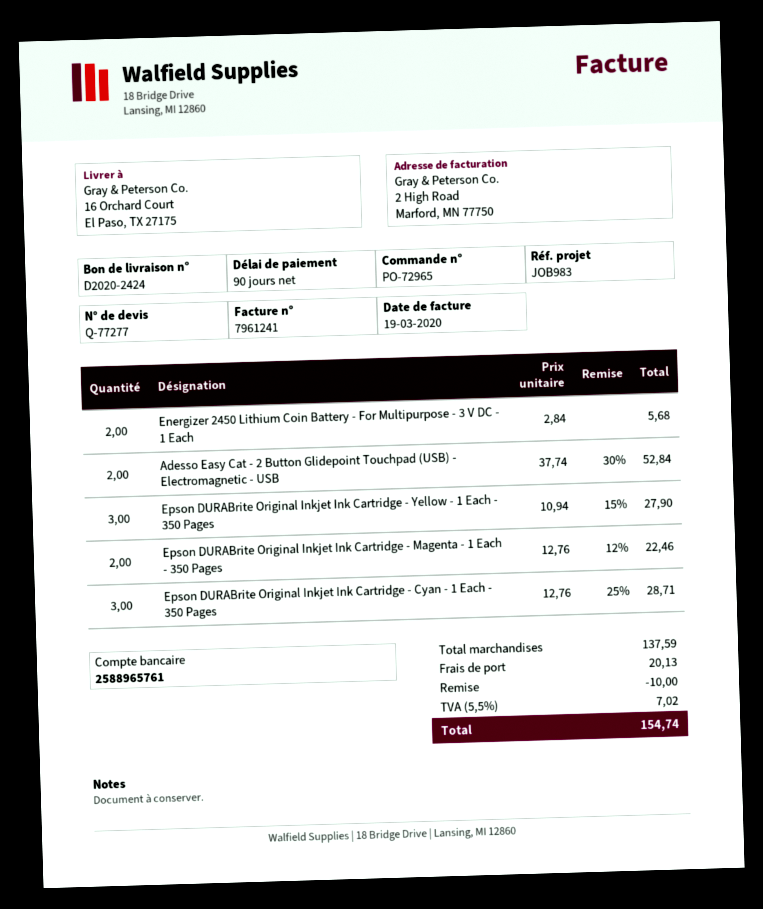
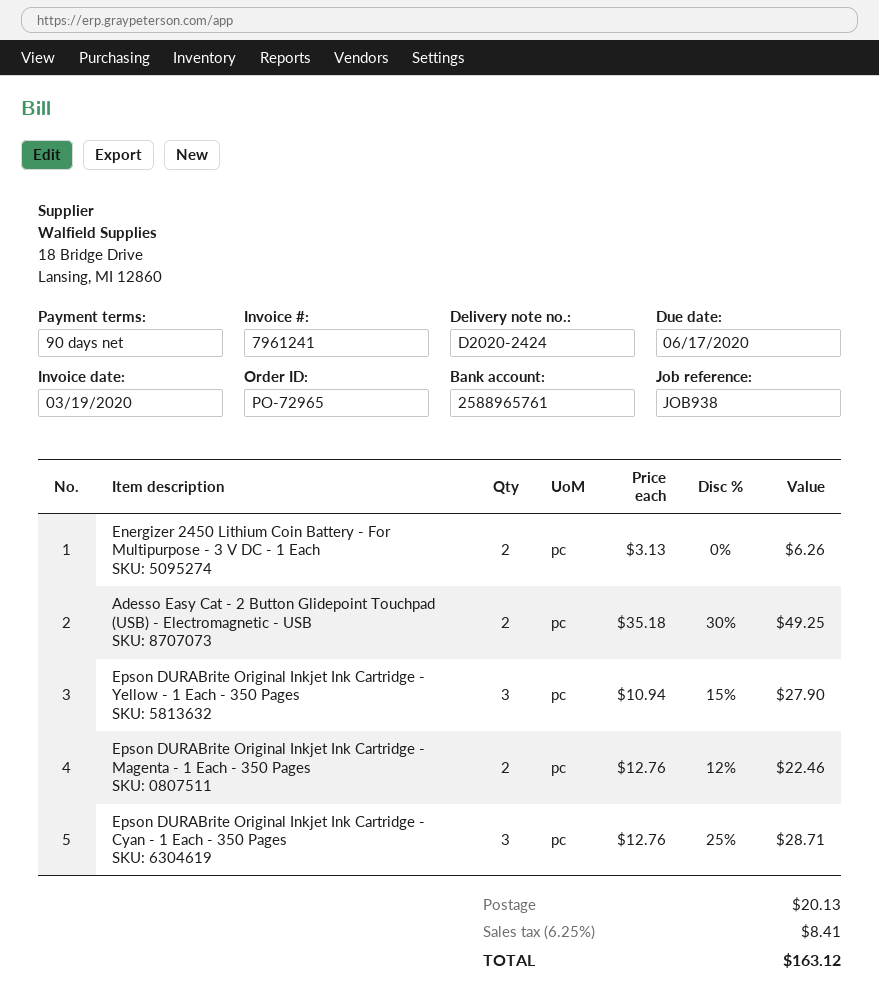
reference: JOB983 -> JOB938
Energizer 2450 Lithium Coin Battery - For Multipurpose - 3 V DC - 1 Each: 2 x 2.84 = 5.68 -> 2 x 3.13 = 6.26
Adesso Easy Cat - 2 Button Glidepoint Touchpad (USB) - Electromagnetic - USB: 2 x 37.74 - 30% = 52.84 -> 2 x 35.18 - 30% = 49.25
discount: 10.00 -> none
tax: 5.5% = 7.02 -> 6.25% = 8.41
total: 154.74 -> 163.12

